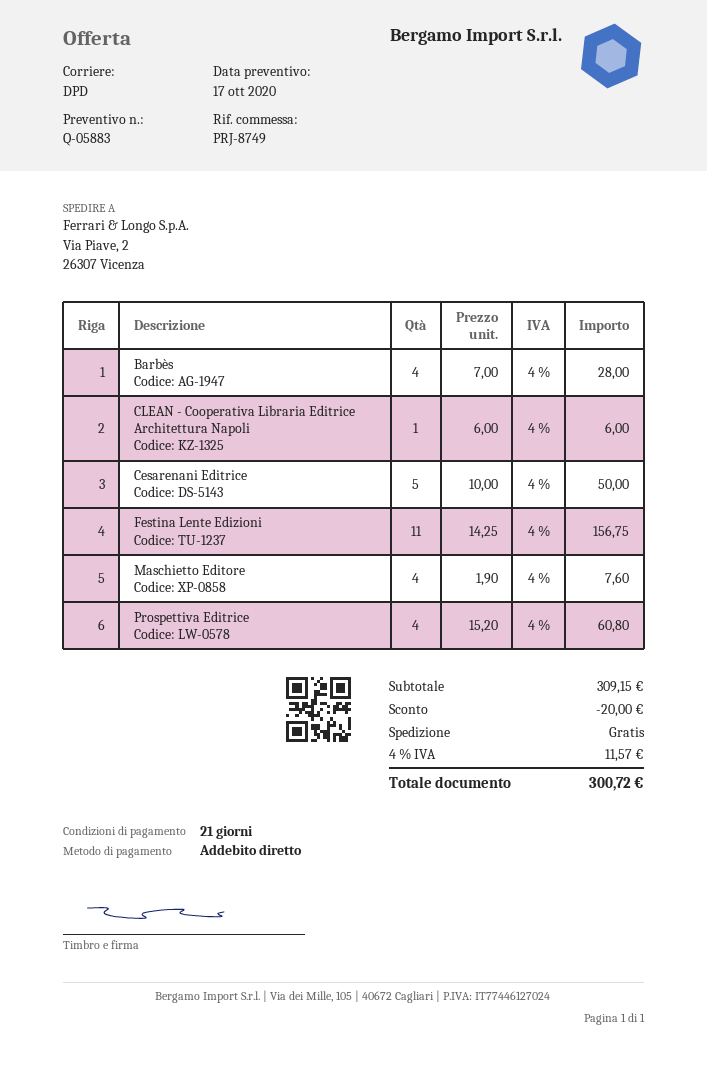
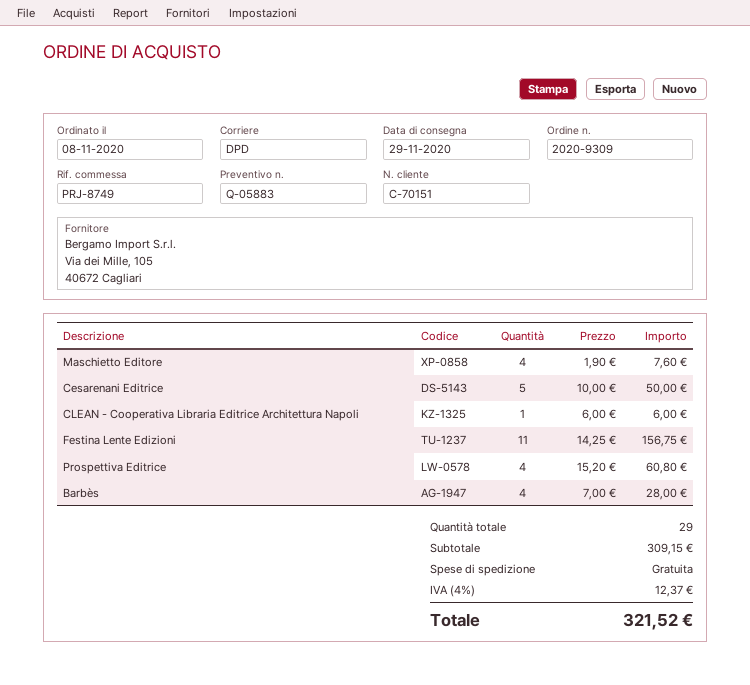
discount: 20.00 -> none
tax: 4% = 11.57 -> 4% = 12.37
total: 300.72 -> 321.52

